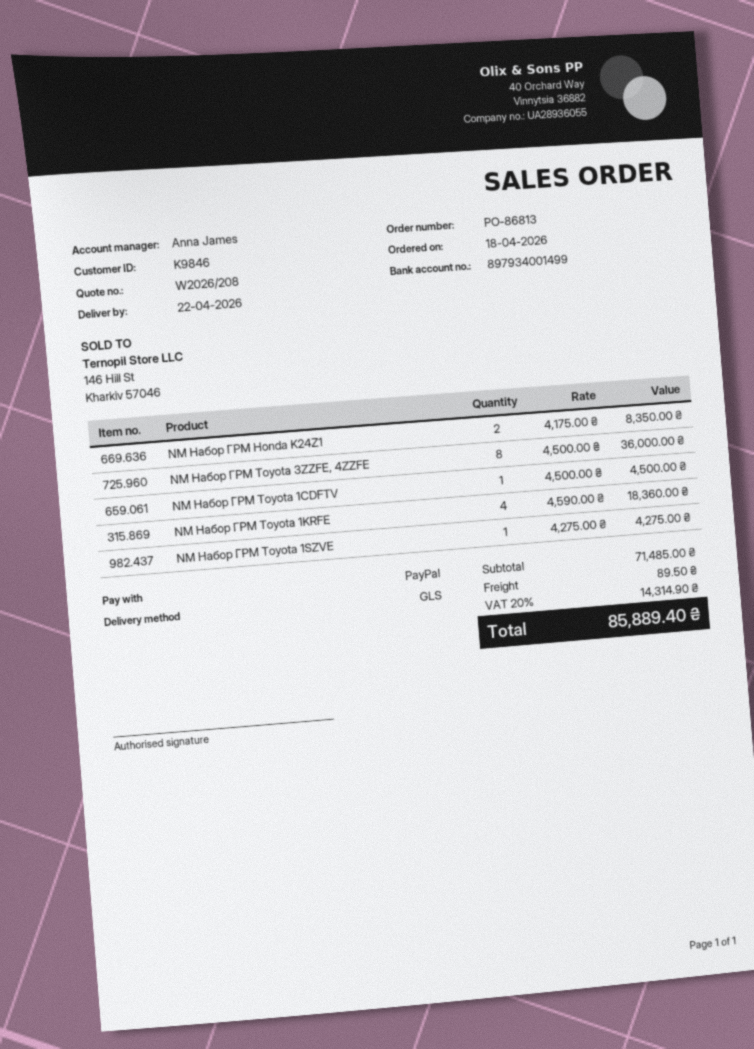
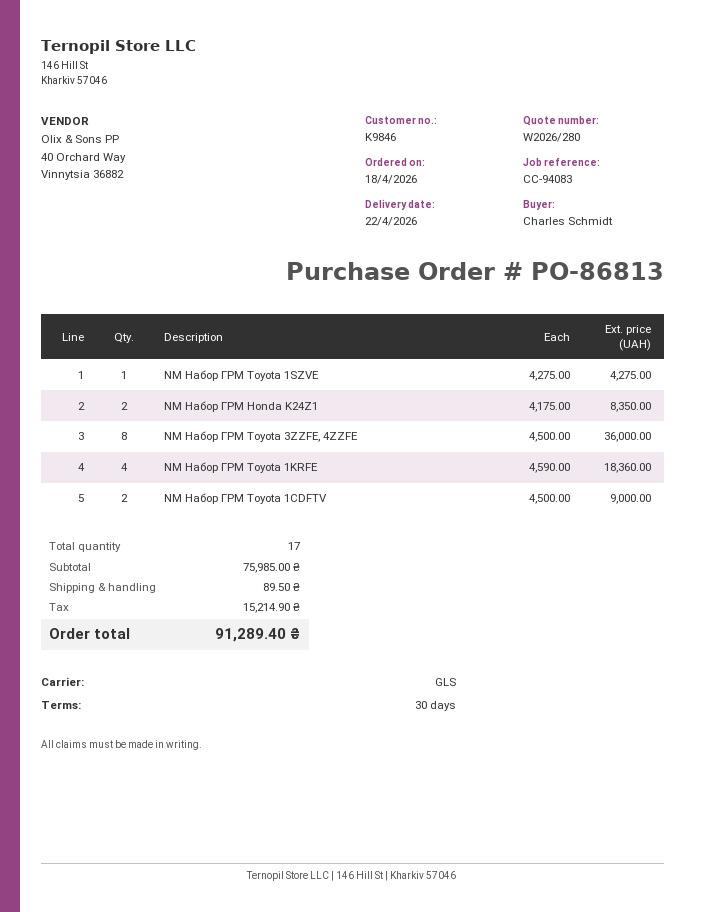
quote number: W2026/208 -> W2026/280
NM Набор ГРМ Toyota 1CDFTV: 1 x 4500.00 = 4500.00 -> 2 x 4500.00 = 9000.00
subtotal: 71485.00 -> 75985.00
tax: 14314.90 -> 15214.90
total: 85889.40 -> 91289.40

